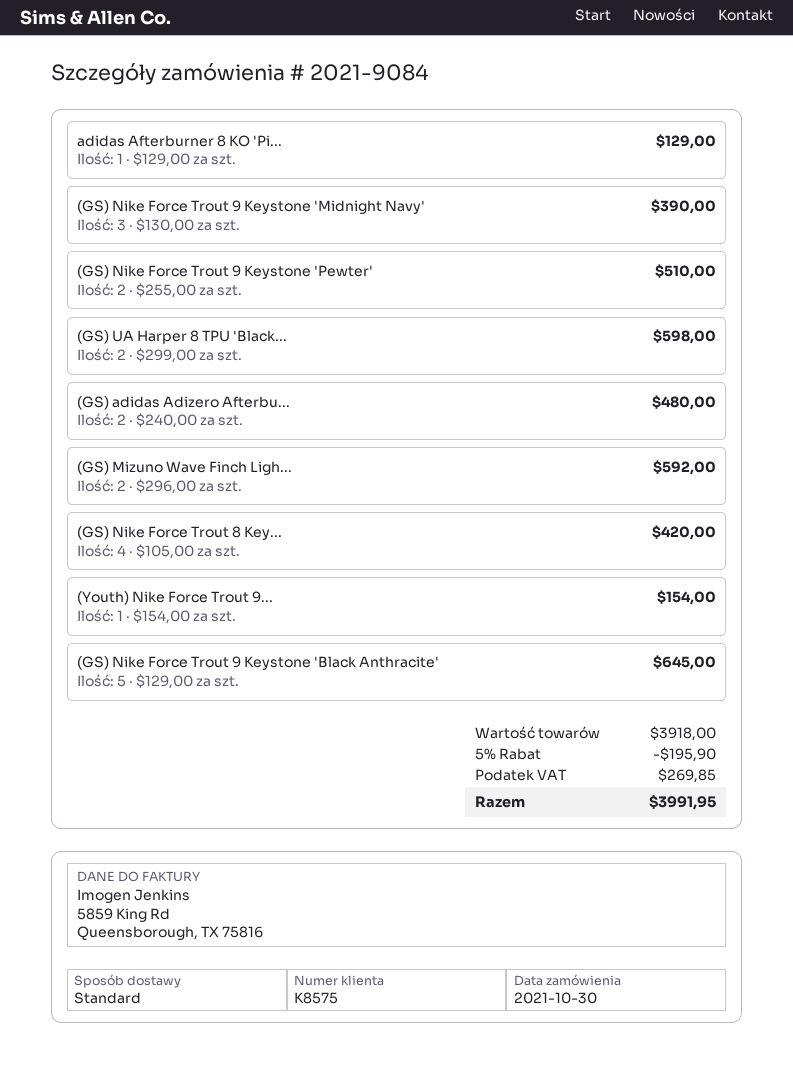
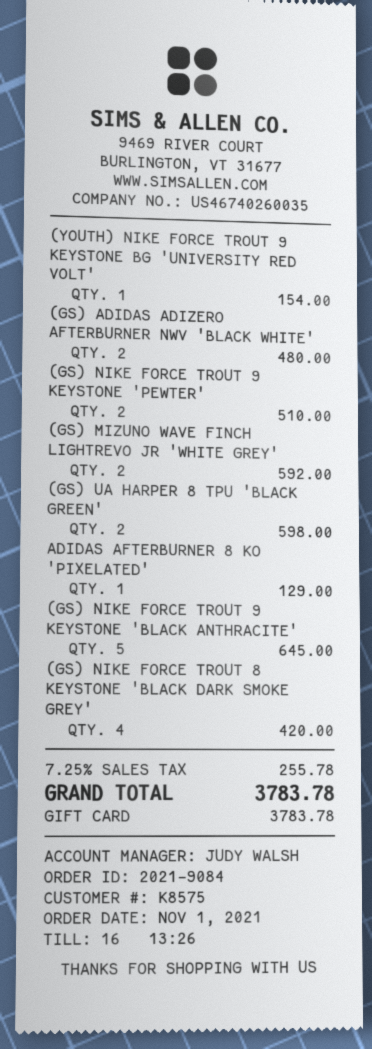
order date: 2021-10-30 -> 2021-11-01
(GS) Nike Force Trout 9 Keystone 'Midnight Navy': 3 for 390.00 -> none
discount: 5% = 195.90 -> none
tax: 269.85 -> 255.78
total: 3991.95 -> 3783.78

